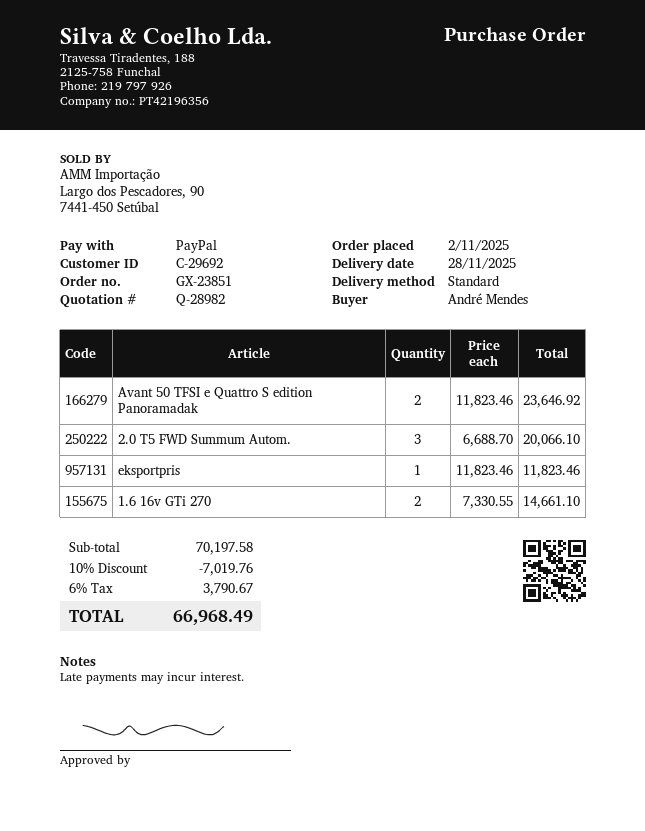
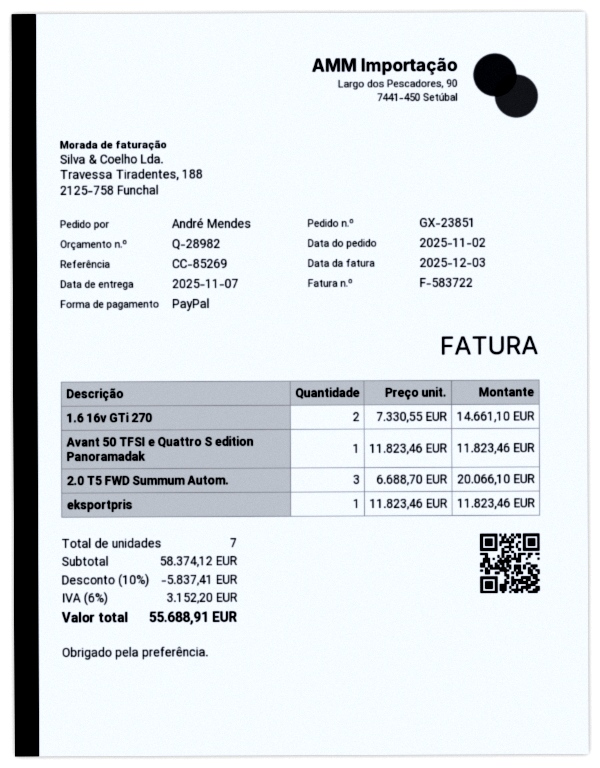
delivery date: 2025-11-28 -> 2025-11-07
Avant 50 TFSI e Quattro S edition Panoramadak: 2 x 11823.46 = 23646.92 -> 1 x 11823.46 = 11823.46
subtotal: 70197.58 -> 58374.12
discount: 10% = 7019.76 -> 10% = 5837.41
tax: 6% = 3790.67 -> 6% = 3152.20
total: 66968.49 -> 55688.91

